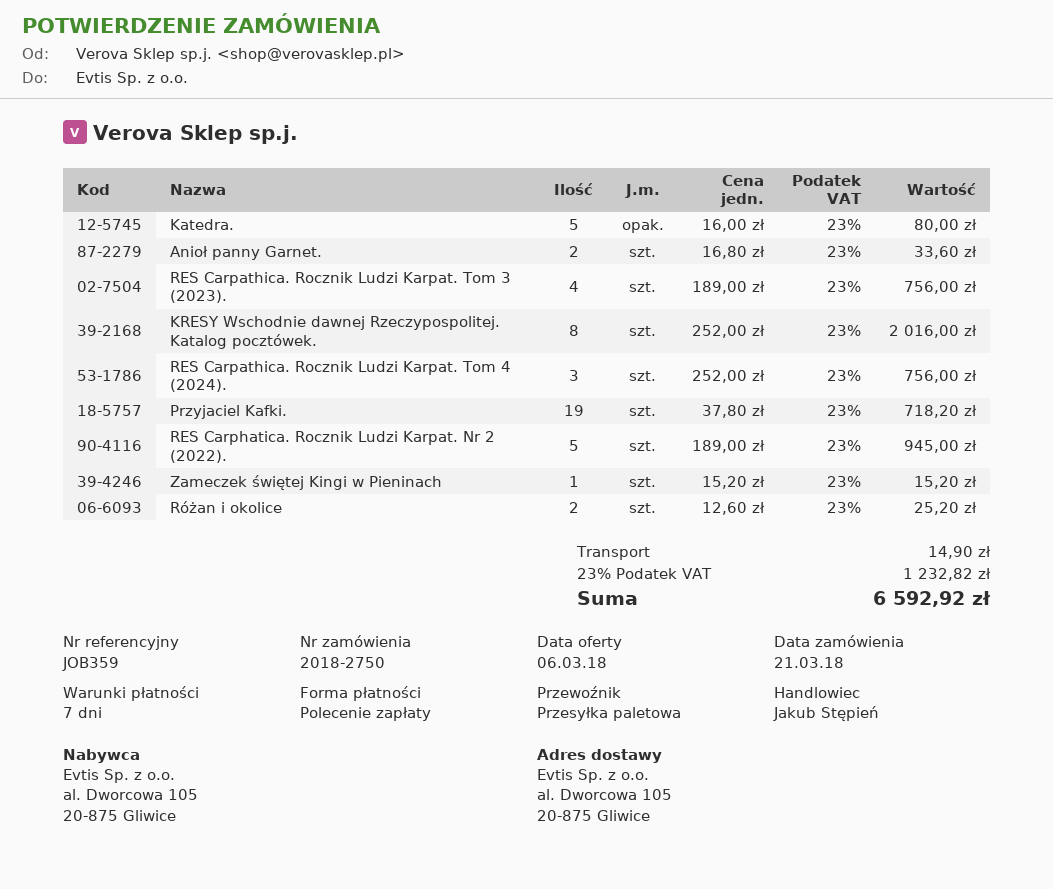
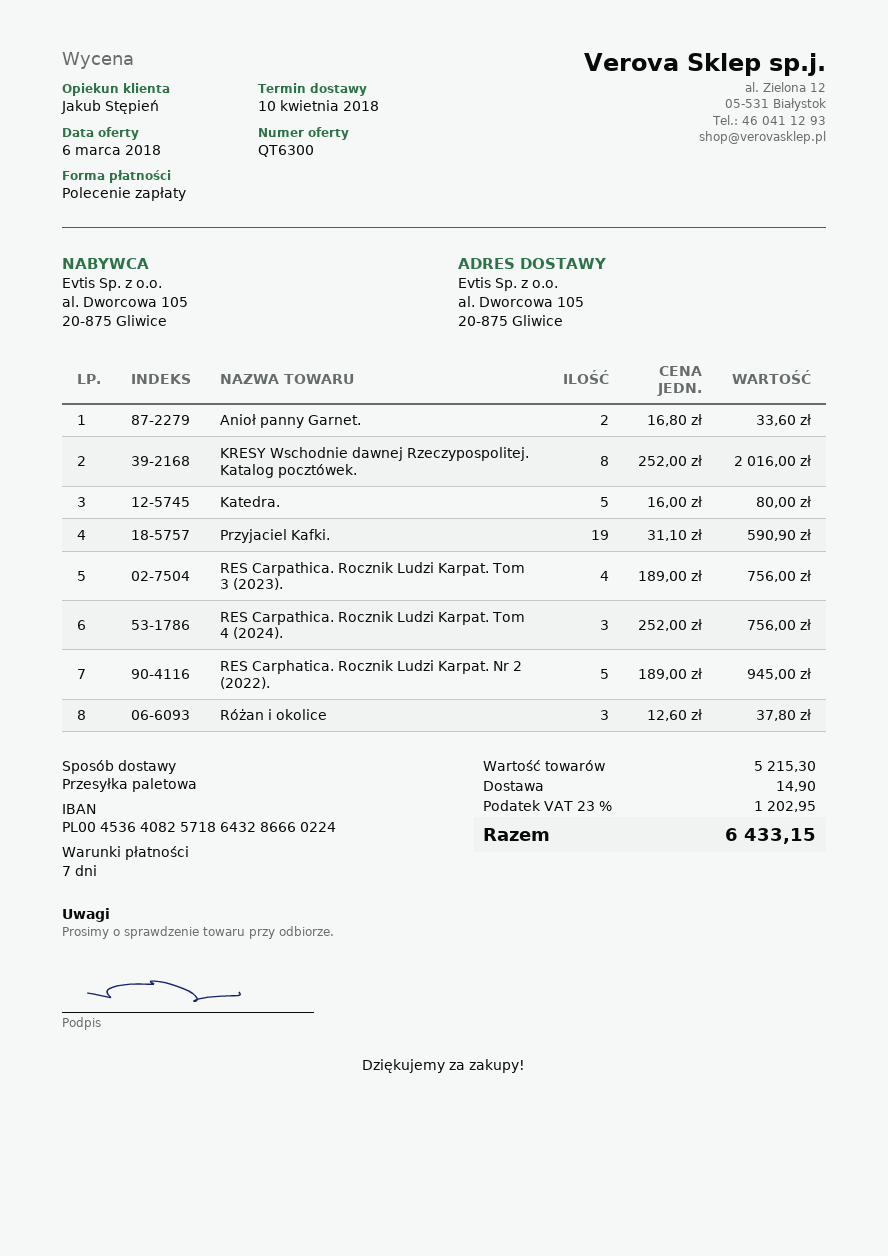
Przyjaciel Kafki.: 19 x 37.80 = 718.20 -> 19 x 31.10 = 590.90
Zameczek świętej Kingi w Pieninach: 1 x 15.20 = 15.20 -> none
Różan i okolice: 2 x 12.60 = 25.20 -> 3 x 12.60 = 37.80
tax: 23% = 1232.82 -> 23% = 1202.95
total: 6592.92 -> 6433.15

